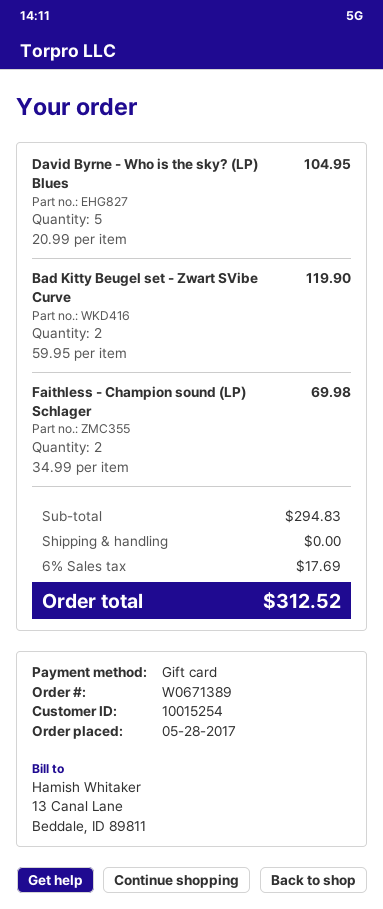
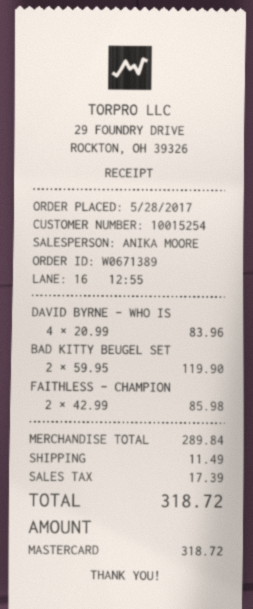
payment method: gift card -> Mastercard
David Byrne - Who is the sky? (LP) Blues: 5 x 20.99 = 104.95 -> 4 x 20.99 = 83.96
Faithless - Champion sound (LP) Schlager: 2 x 34.99 = 69.98 -> 2 x 42.99 = 85.98
subtotal: 294.83 -> 289.84
shipping: 0.00 -> 11.49
tax: 17.69 -> 17.39
total: 312.52 -> 318.72

